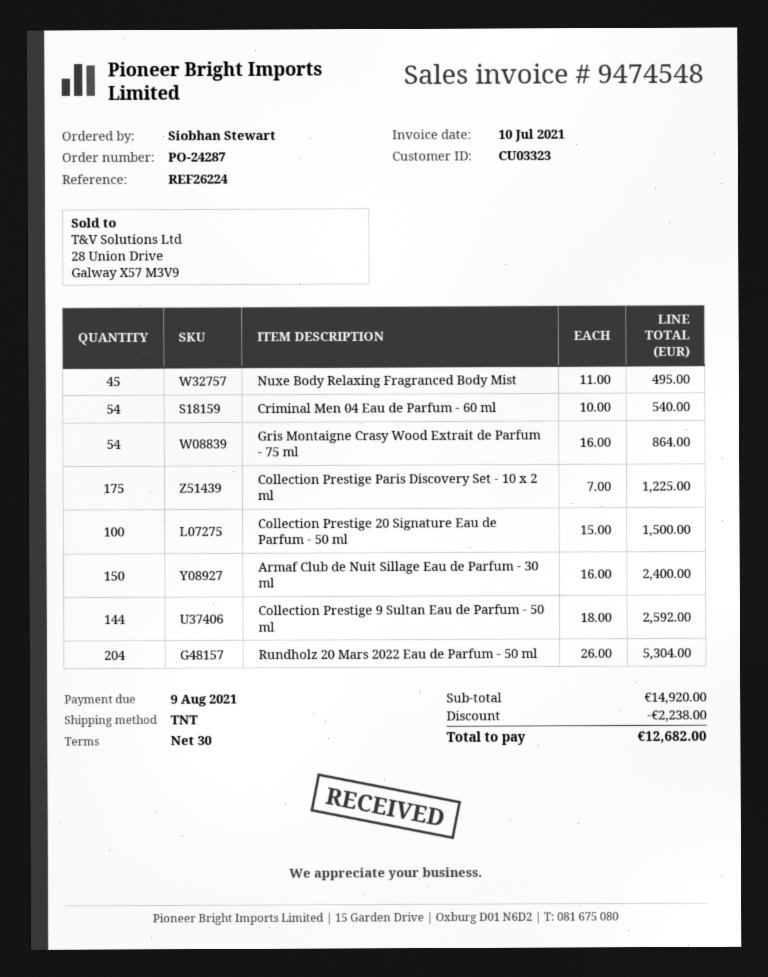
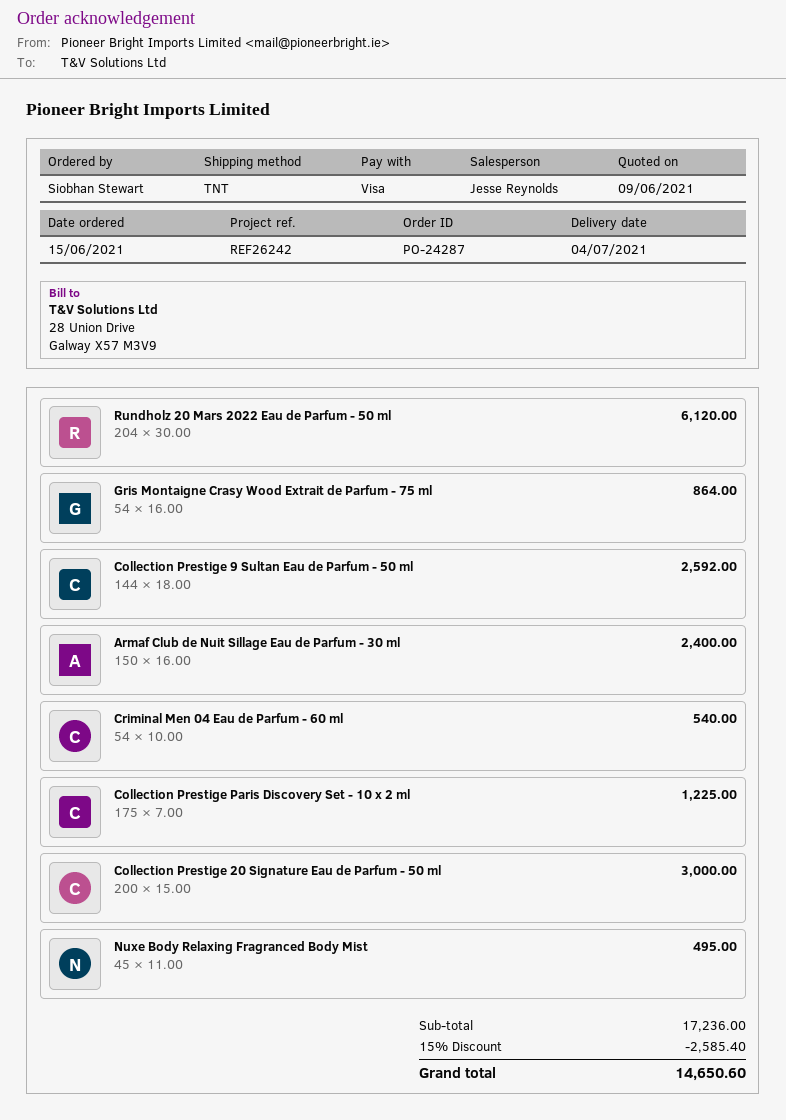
reference: REF26224 -> REF26242
Collection Prestige 20 Signature Eau de Parfum - 50 ml: 100 x 15.00 = 1500.00 -> 200 x 15.00 = 3000.00
Rundholz 20 Mars 2022 Eau de Parfum - 50 ml: 204 x 26.00 = 5304.00 -> 204 x 30.00 = 6120.00
subtotal: 14920.00 -> 17236.00
discount: 2238.00 -> 2585.40
total: 12682.00 -> 14650.60

